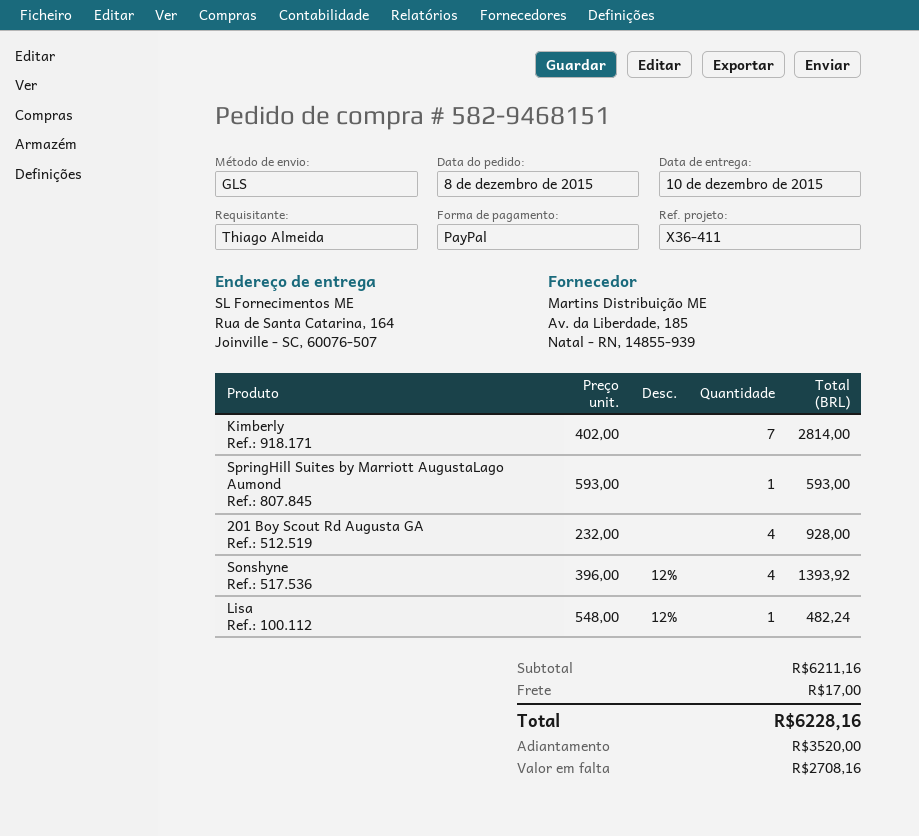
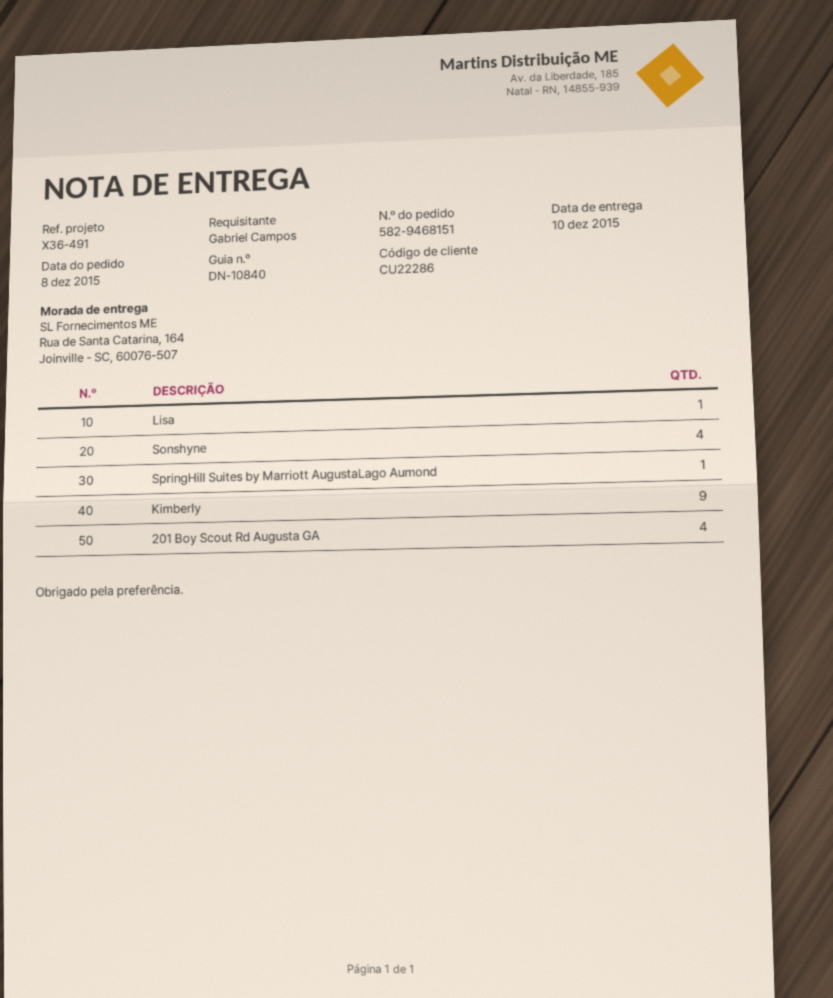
reference: X36-411 -> X36-491
ordered by: Thiago Almeida -> Gabriel Campos
Kimberly: 7 -> 9

